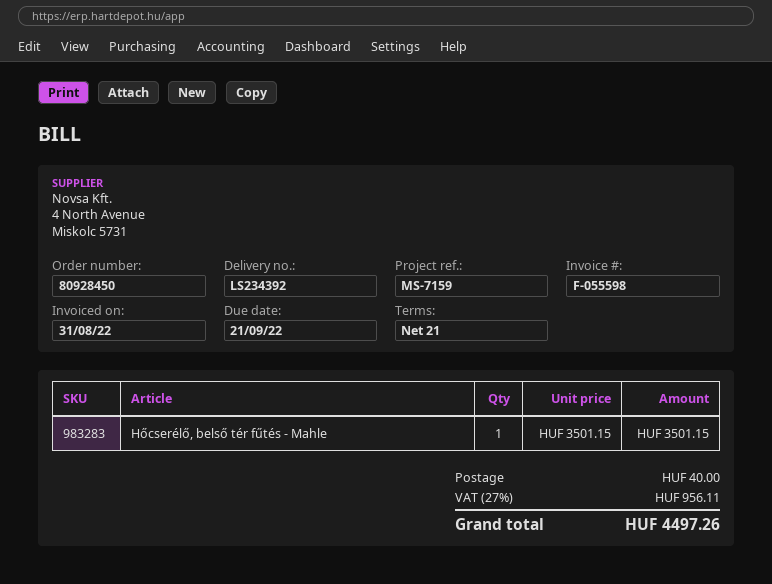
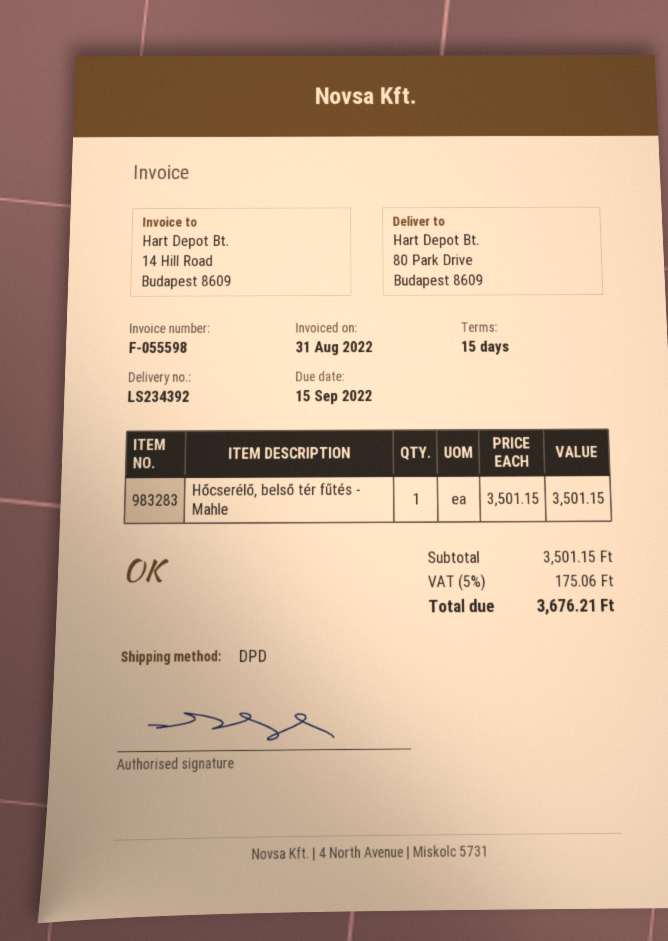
payment terms: 21 days -> 15 days
due date: 2022-09-21 -> 2022-09-15
shipping: 40.00 -> none
tax: 27% = 956.11 -> 5% = 175.06
total: 4497.26 -> 3676.21

